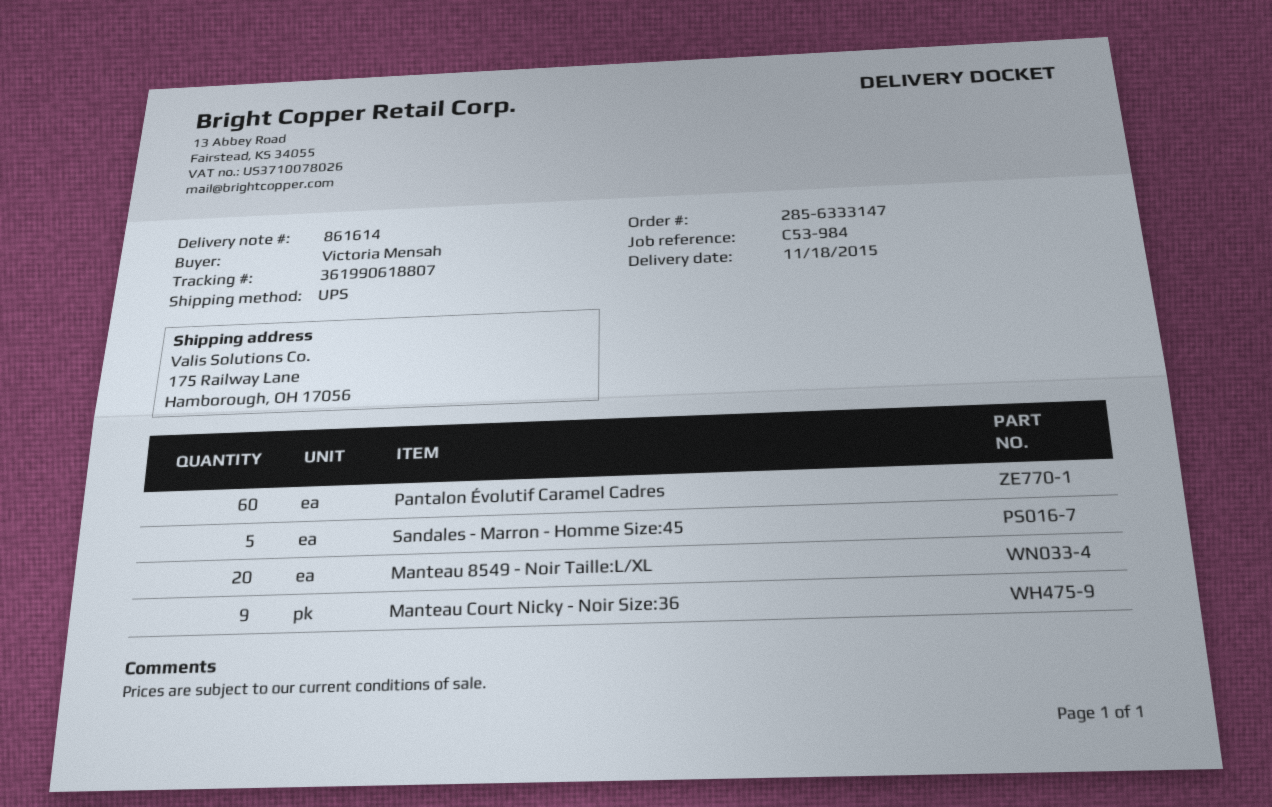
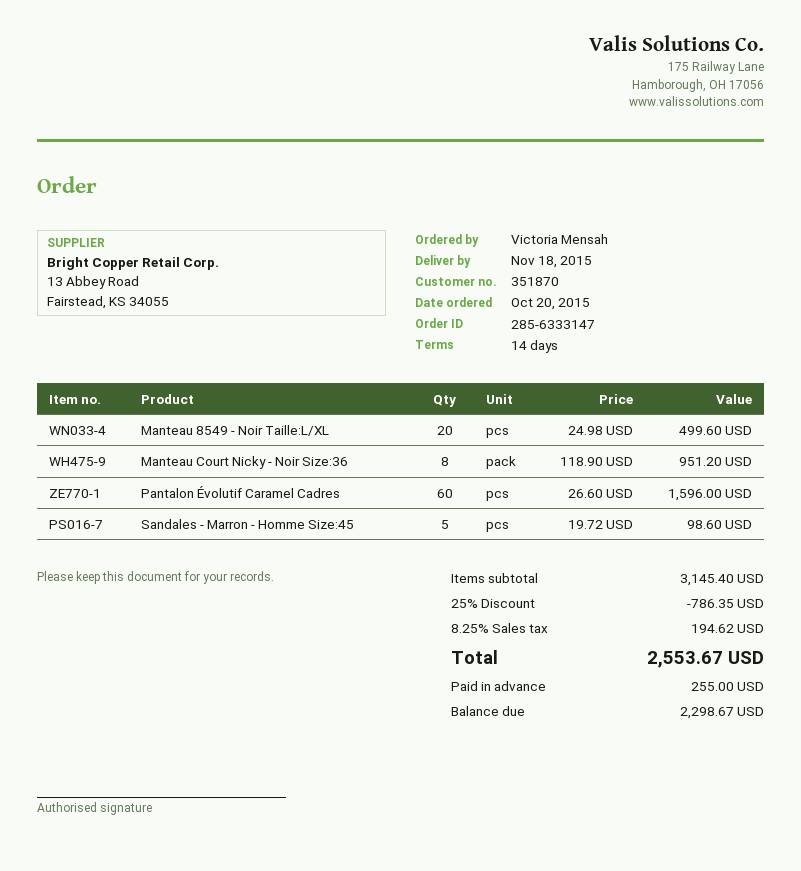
Manteau Court Nicky - Noir Size:36: 9 -> 8

